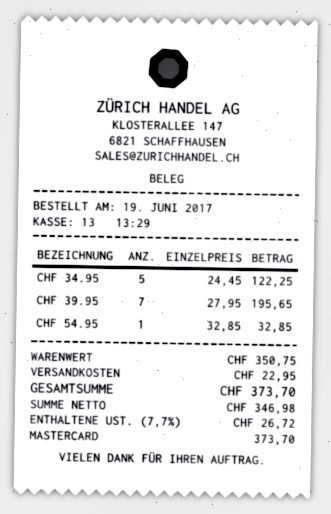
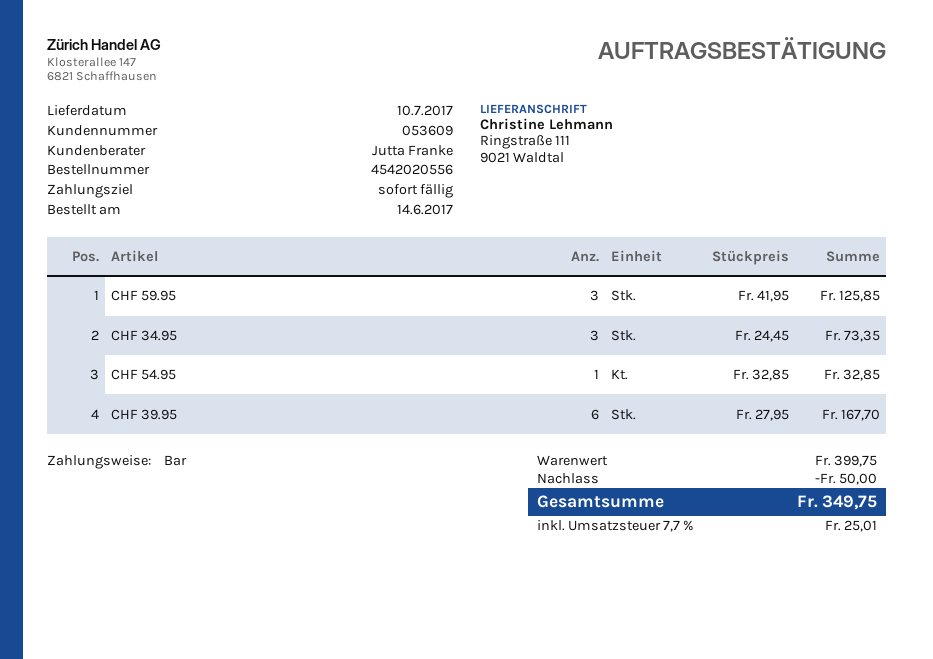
order date: 2017-06-19 -> 2017-06-14
payment method: Mastercard -> cash
CHF 34.95: 5 x 24.45 = 122.25 -> 3 x 24.45 = 73.35
CHF 39.95: 7 x 27.95 = 195.65 -> 6 x 27.95 = 167.70
CHF 59.95: none -> 3 x 41.95 = 125.85
subtotal: 350.75 -> 399.75
discount: none -> 50.00
shipping: 22.95 -> none
tax: 7.7% = 26.72 -> 7.7% = 25.01
total: 373.70 -> 349.75

